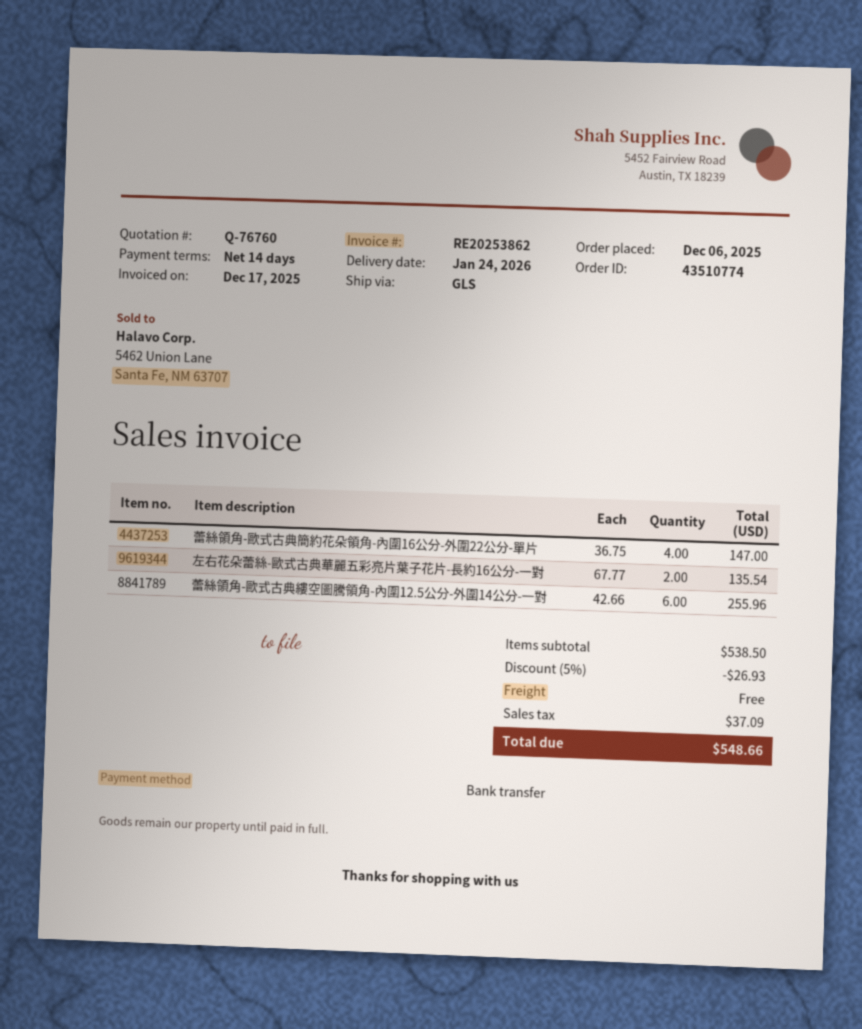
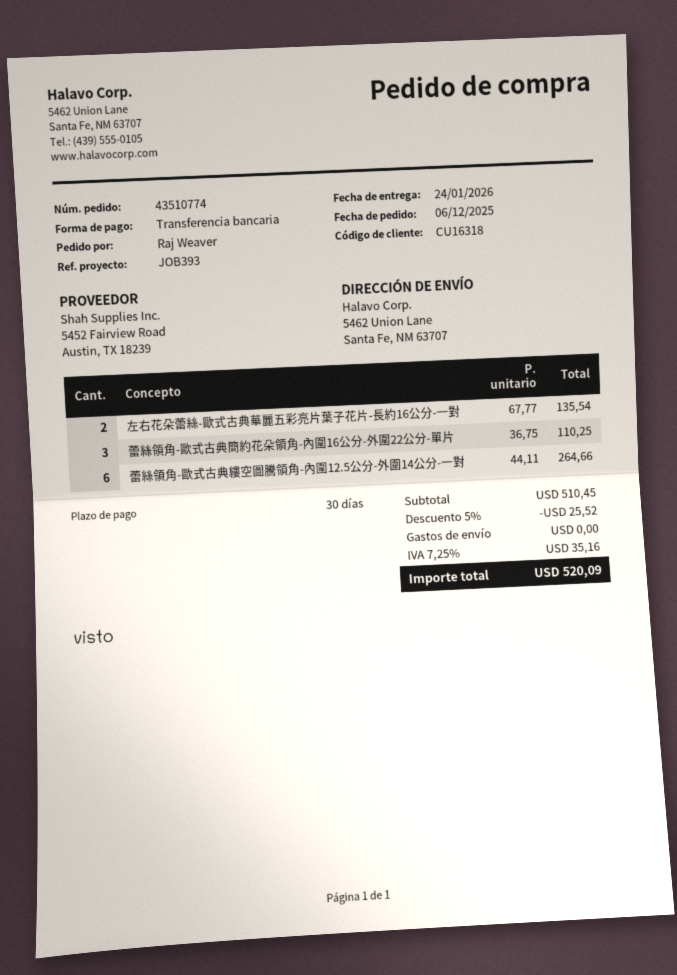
payment terms: 14 days -> 30 days
蕾絲領角-歐式古典簡約花朵領角-內圍16公分-外圍22公分-單片: 4 x 36.75 = 147.00 -> 3 x 36.75 = 110.25
蕾絲領角-歐式古典縷空圖騰領角-內圍12.5公分-外圍14公分-一對: 6 x 42.66 = 255.96 -> 6 x 44.11 = 264.66
subtotal: 538.50 -> 510.45
discount: 5% = 26.93 -> 5% = 25.52
tax: 37.09 -> 35.16
total: 548.66 -> 520.09

